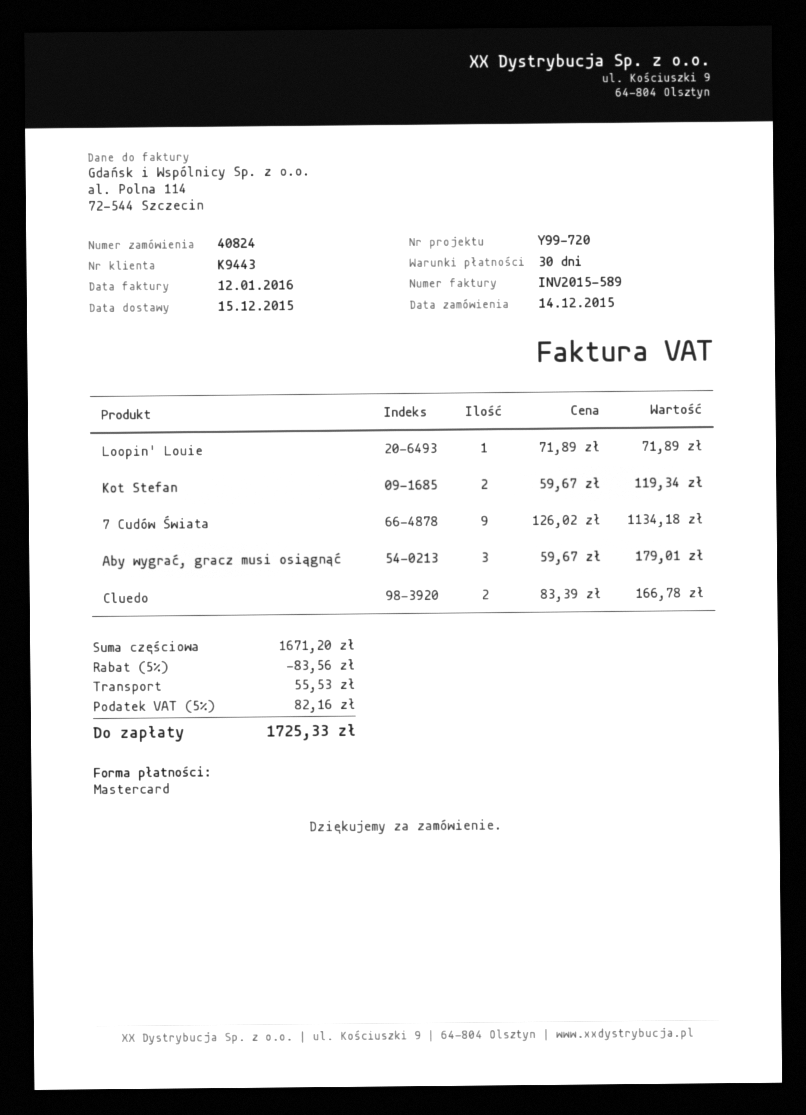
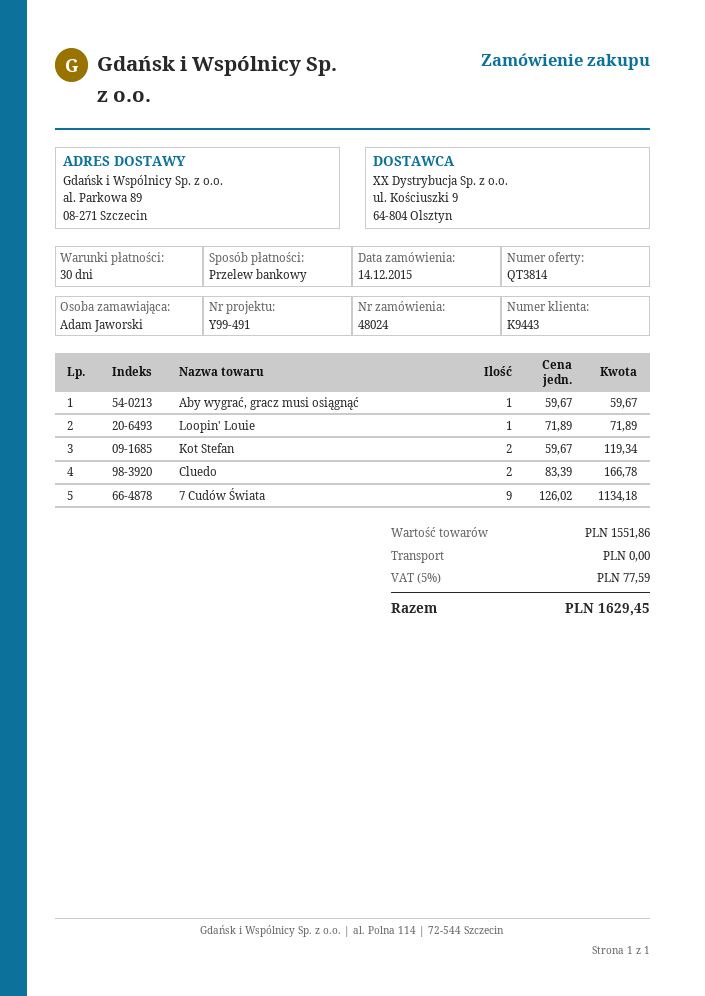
order number: 40824 -> 48024
reference: Y99-720 -> Y99-491
payment method: Mastercard -> bank transfer
Aby wygrać, gracz musi osiągnąć: 3 x 59.67 = 179.01 -> 1 x 59.67 = 59.67
subtotal: 1671.20 -> 1551.86
discount: 5% = 83.56 -> none
shipping: 55.53 -> 0.00
tax: 5% = 82.16 -> 5% = 77.59
total: 1725.33 -> 1629.45

